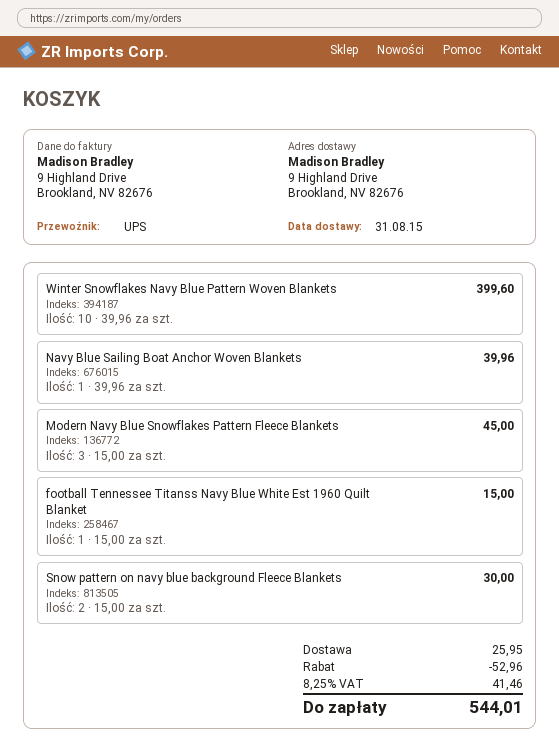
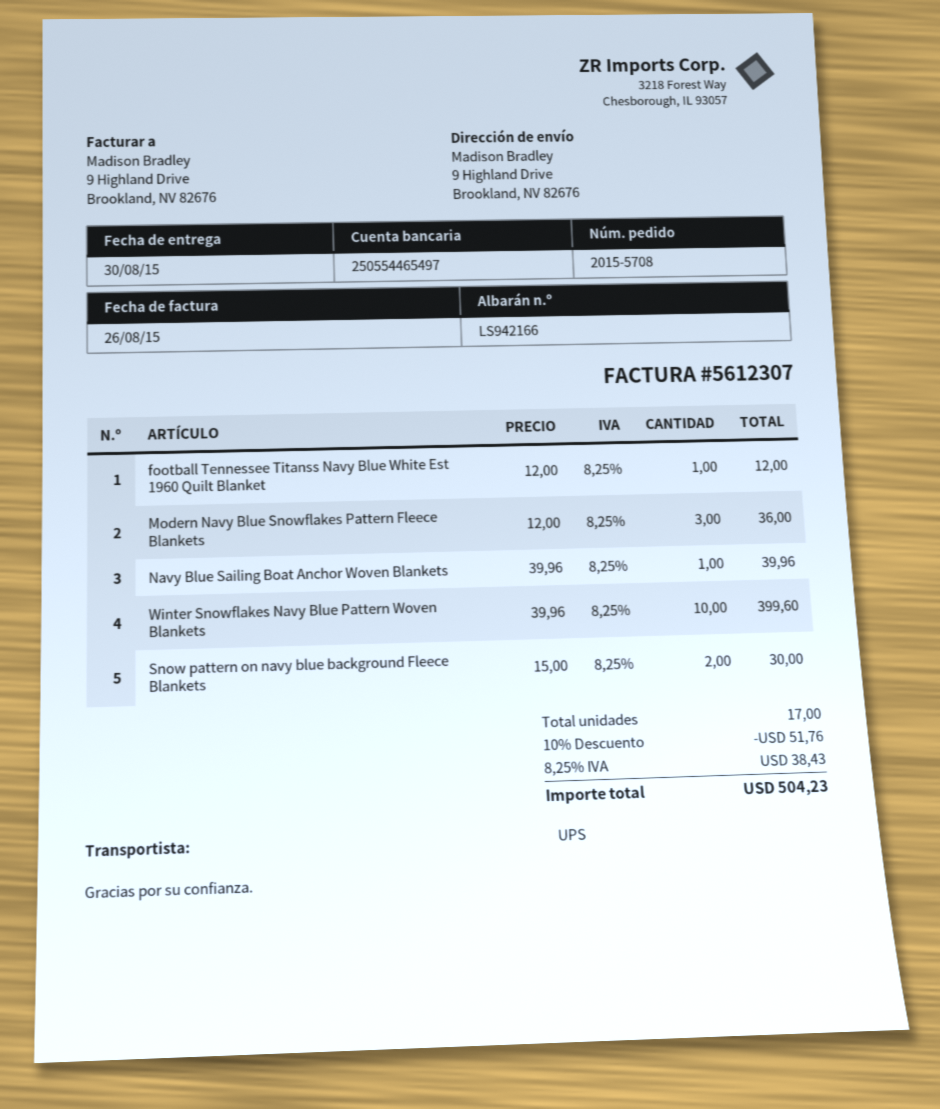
delivery date: 2015-08-31 -> 2015-08-30
Modern Navy Blue Snowflakes Pattern Fleece Blankets: 3 x 15.00 = 45.00 -> 3 x 12.00 = 36.00
football Tennessee Titanss Navy Blue White Est 1960 Quilt Blanket: 1 x 15.00 = 15.00 -> 1 x 12.00 = 12.00
discount: 52.96 -> 51.76
shipping: 25.95 -> none
tax: 8.25% = 41.46 -> 8.25% = 38.43
total: 544.01 -> 504.23

